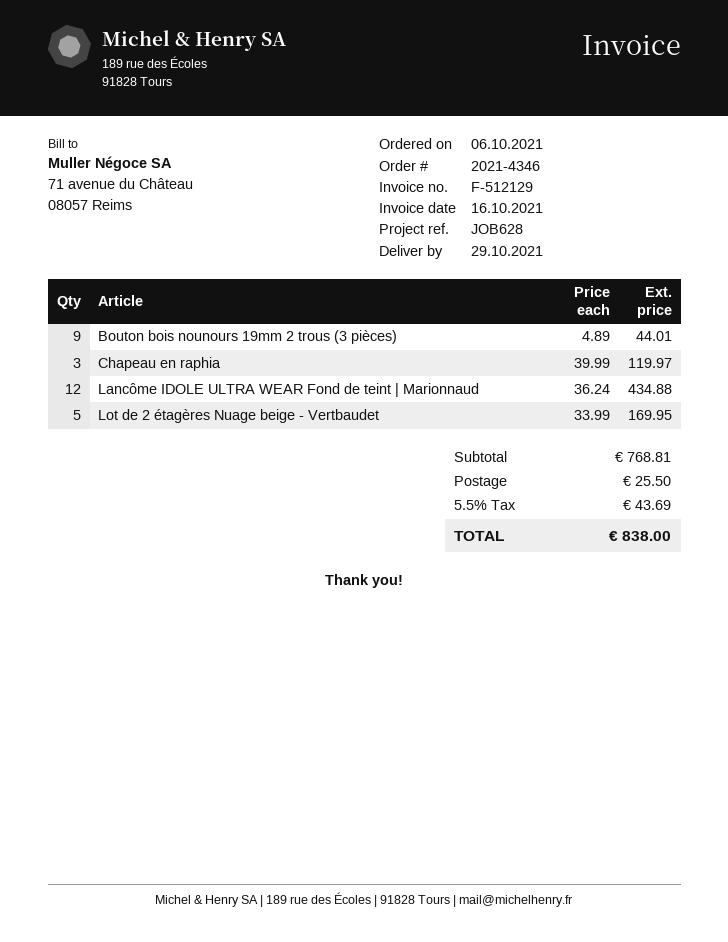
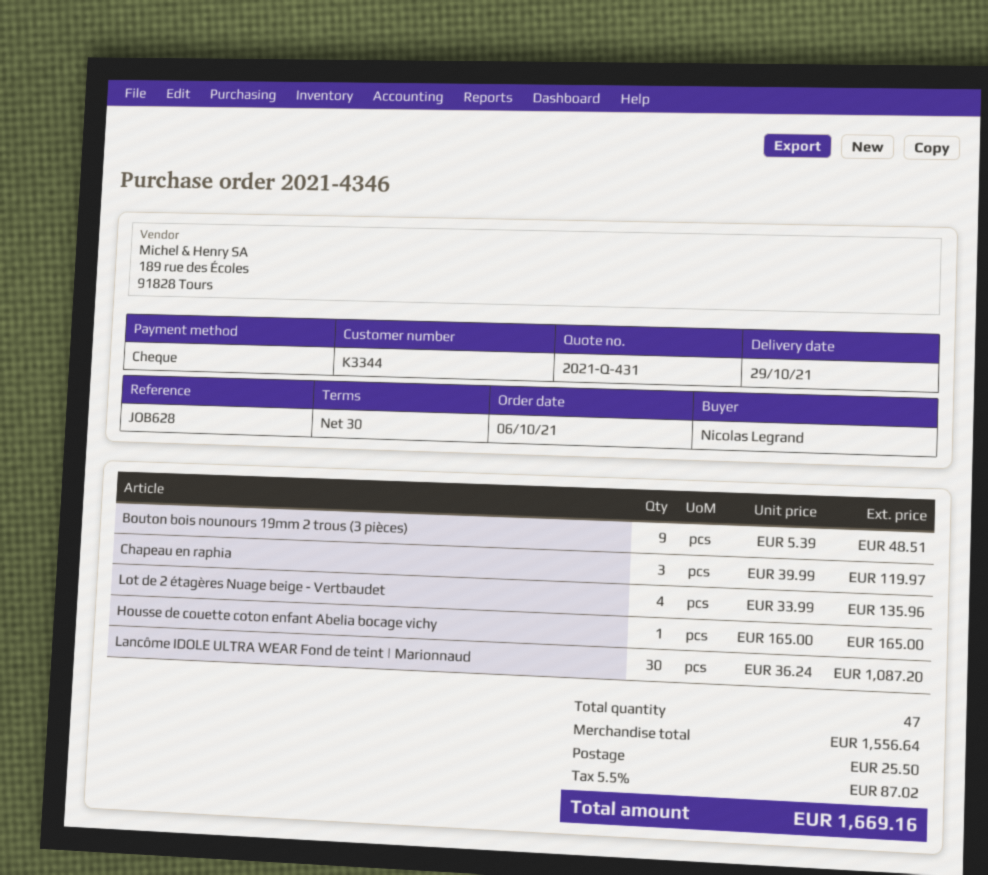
Bouton bois nounours 19mm 2 trous (3 pièces): 9 x 4.89 = 44.01 -> 9 x 5.39 = 48.51
Lancôme IDOLE ULTRA WEAR Fond de teint | Marionnaud: 12 x 36.24 = 434.88 -> 30 x 36.24 = 1087.20
Lot de 2 étagères Nuage beige - Vertbaudet: 5 x 33.99 = 169.95 -> 4 x 33.99 = 135.96
Housse de couette coton enfant Abelia bocage vichy: none -> 1 x 165.00 = 165.00
subtotal: 768.81 -> 1556.64
tax: 5.5% = 43.69 -> 5.5% = 87.02
total: 838.00 -> 1669.16

